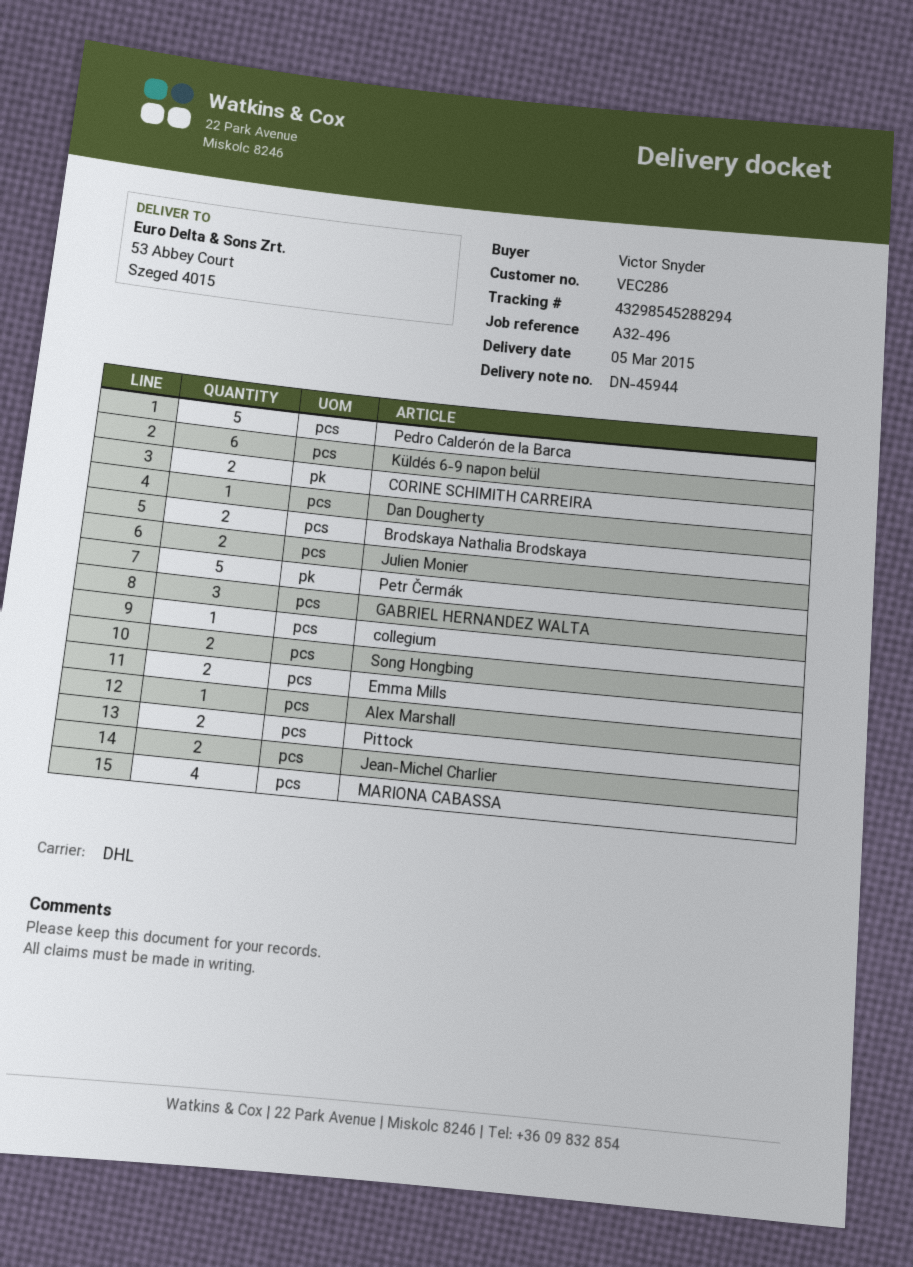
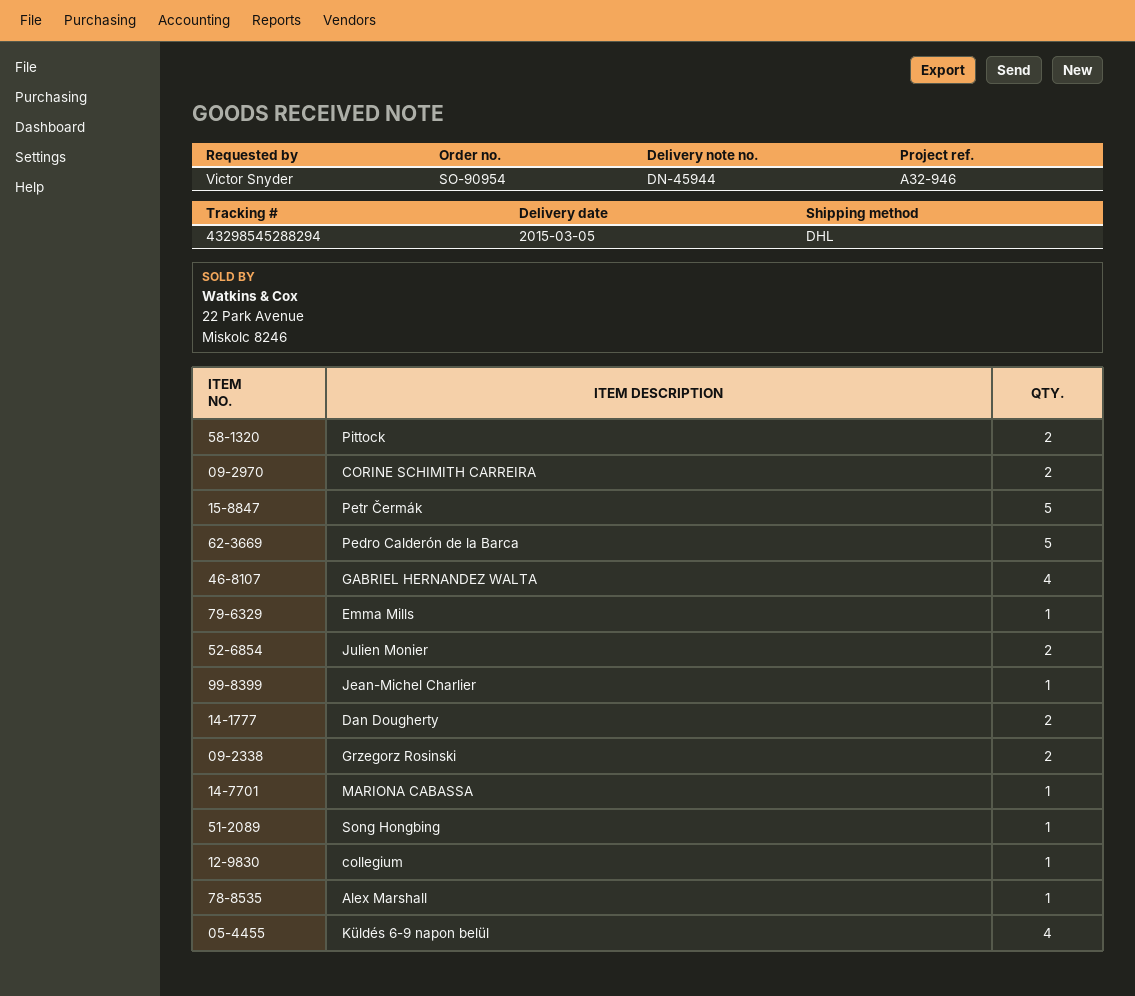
reference: A32-496 -> A32-946
Küldés 6-9 napon belül: 6 -> 4
Dan Dougherty: 1 -> 2
Brodskaya Nathalia Brodskaya: 2 -> none
GABRIEL HERNANDEZ WALTA: 3 -> 4
Song Hongbing: 2 -> 1
Emma Mills: 2 -> 1
Jean-Michel Charlier: 2 -> 1
MARIONA CABASSA: 4 -> 1
Grzegorz Rosinski: none -> 2

